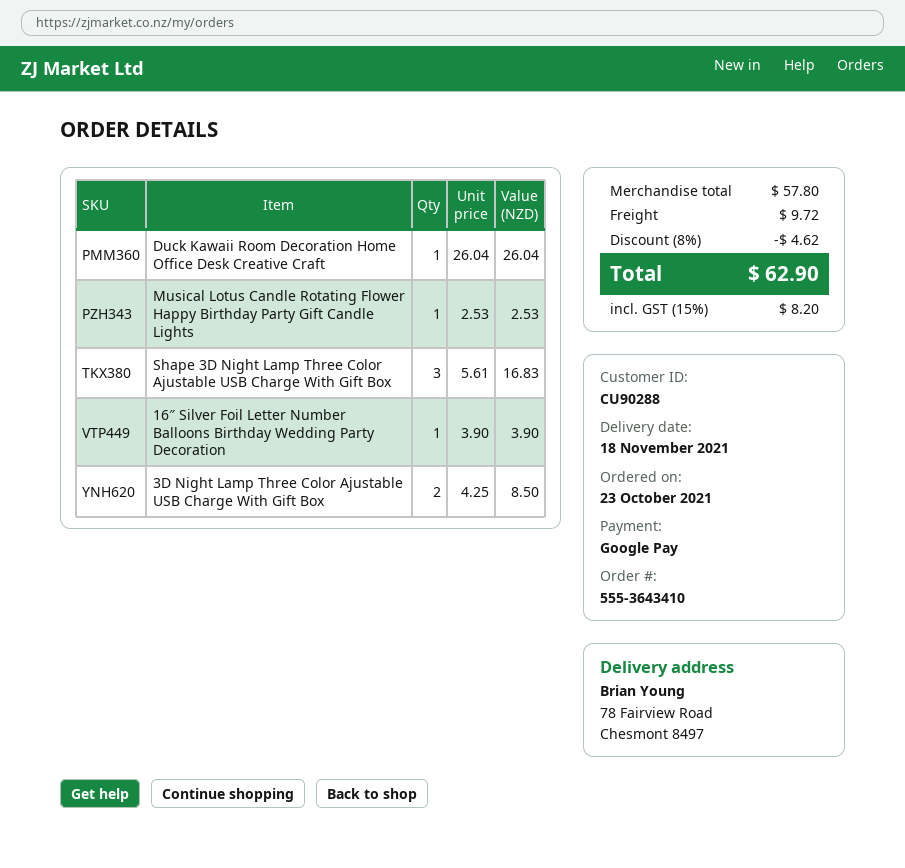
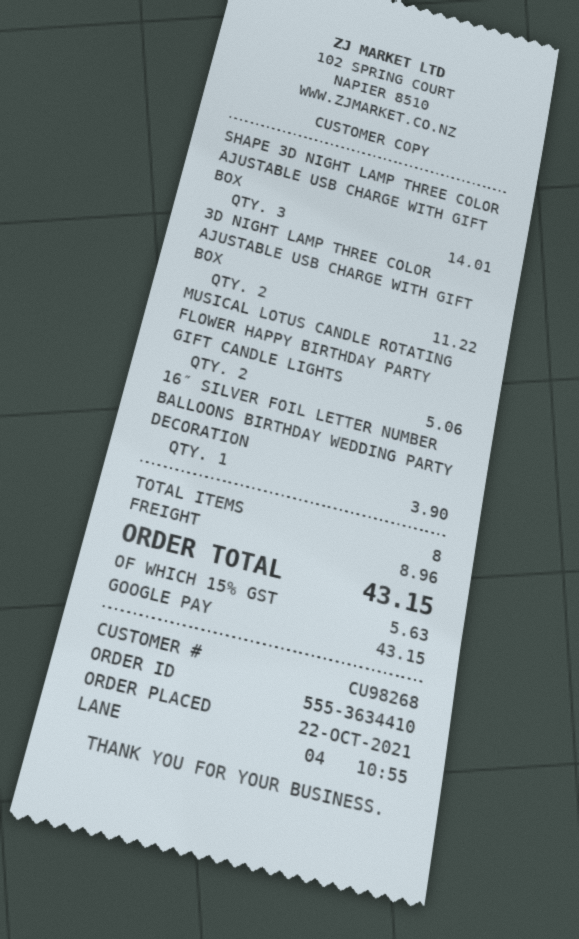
order number: 555-3643410 -> 555-3634410
order date: 2021-10-23 -> 2021-10-22
customer number: CU90288 -> CU98268
Duck Kawaii Room Decoration Home Office Desk Creative Craft: 1 for 26.04 -> none
Musical Lotus Candle Rotating Flower Happy Birthday Party Gift Candle Lights: 1 for 2.53 -> 2 for 5.06
Shape 3D Night Lamp Three Color Ajustable USB Charge With Gift Box: 3 for 16.83 -> 3 for 14.01
3D Night Lamp Three Color Ajustable USB Charge With Gift Box: 2 for 8.50 -> 2 for 11.22
discount: 8% = 4.62 -> none
shipping: 9.72 -> 8.96
tax: 15% = 8.20 -> 15% = 5.63
total: 62.90 -> 43.15

